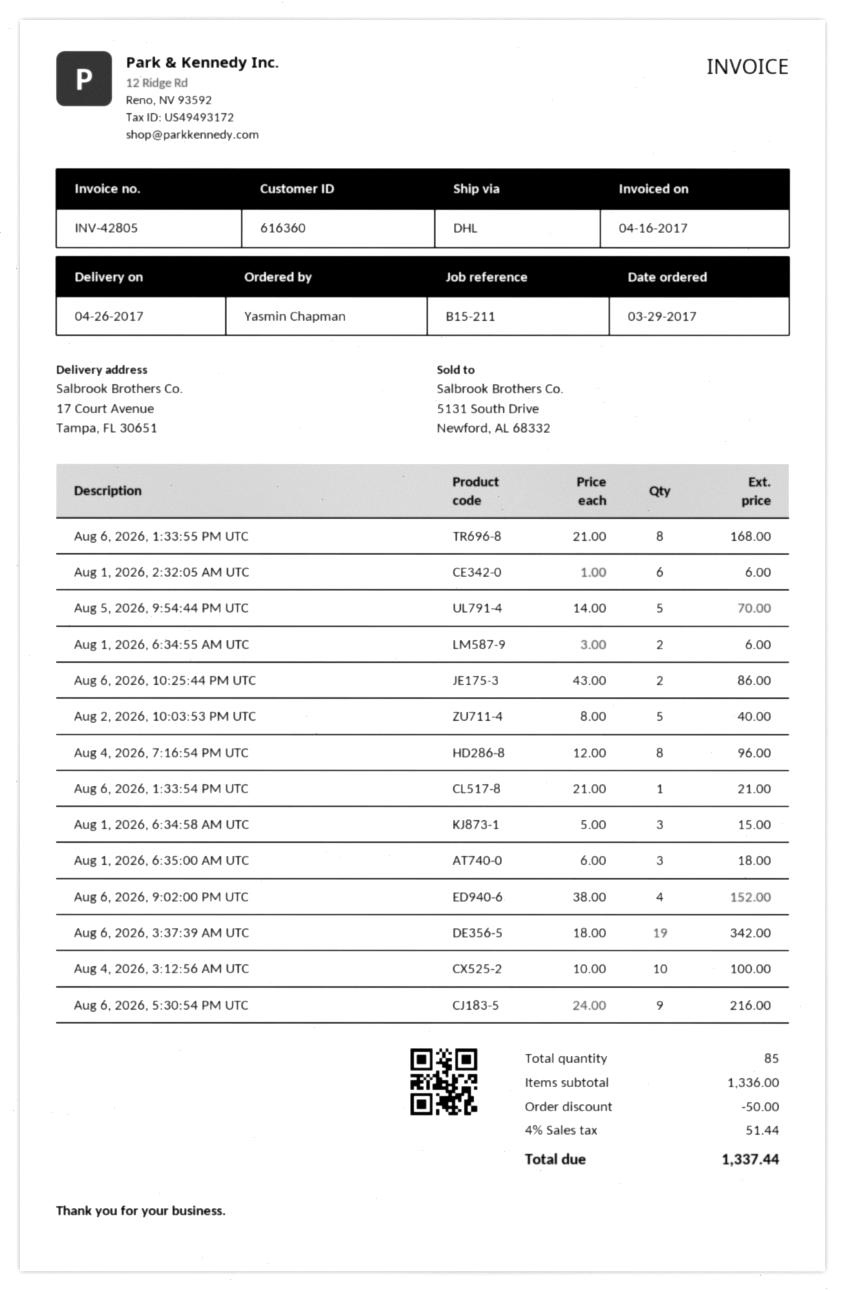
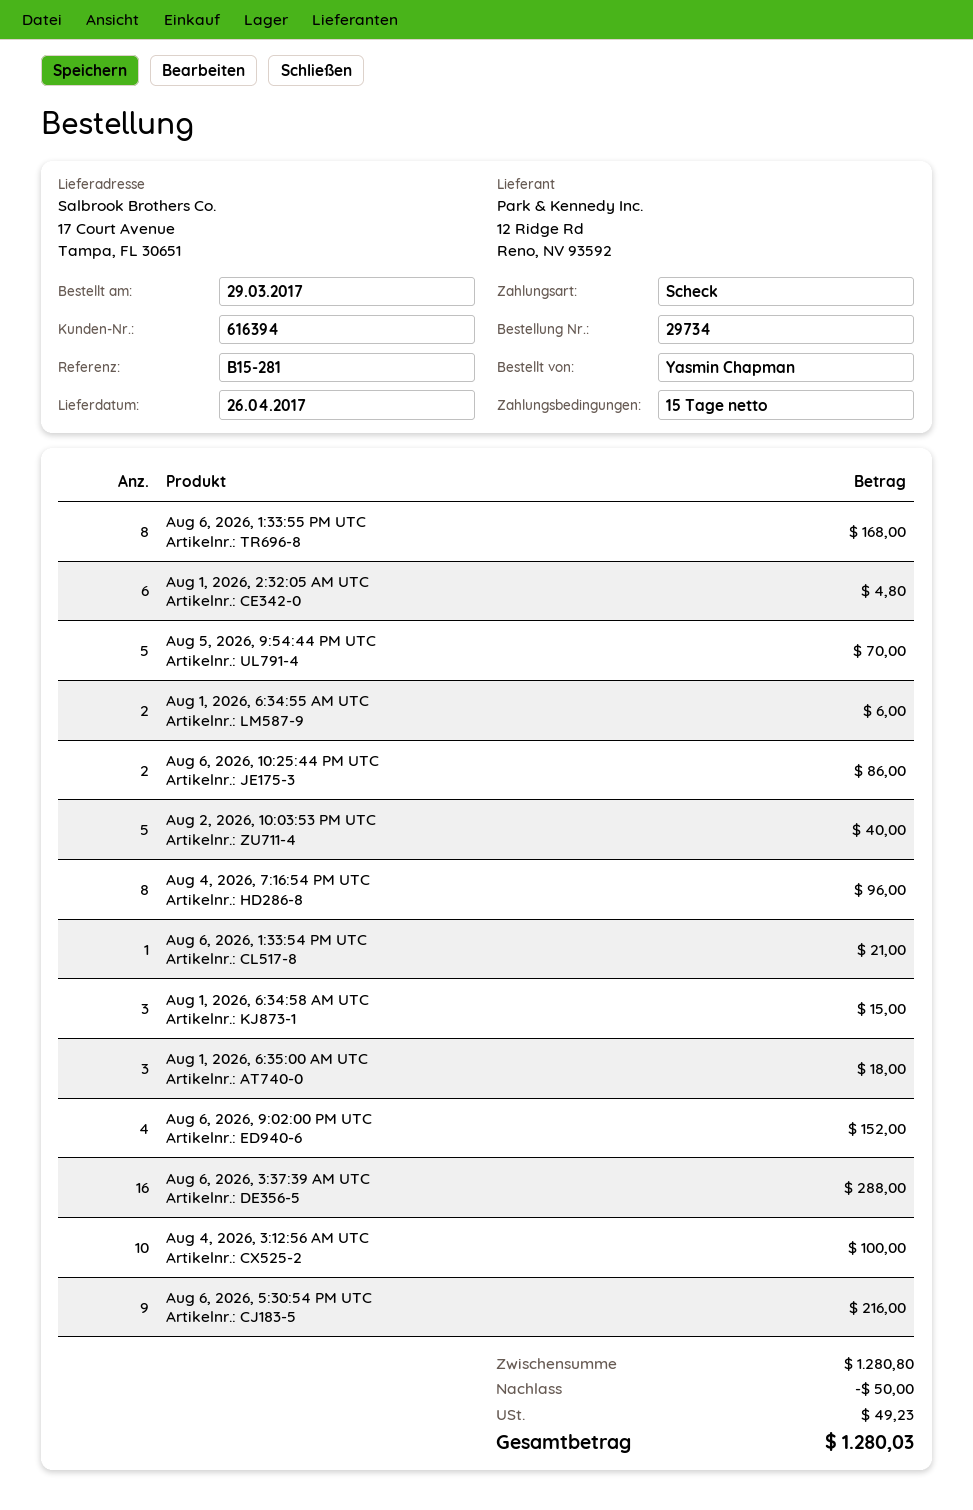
customer number: 616360 -> 616394
reference: B15-211 -> B15-281
Aug 1, 2026, 2:32:05 AM UTC: 6 for 6.00 -> 6 for 4.80
Aug 6, 2026, 3:37:39 AM UTC: 19 for 342.00 -> 16 for 288.00
subtotal: 1336.00 -> 1280.80
tax: 51.44 -> 49.23
total: 1337.44 -> 1280.03

